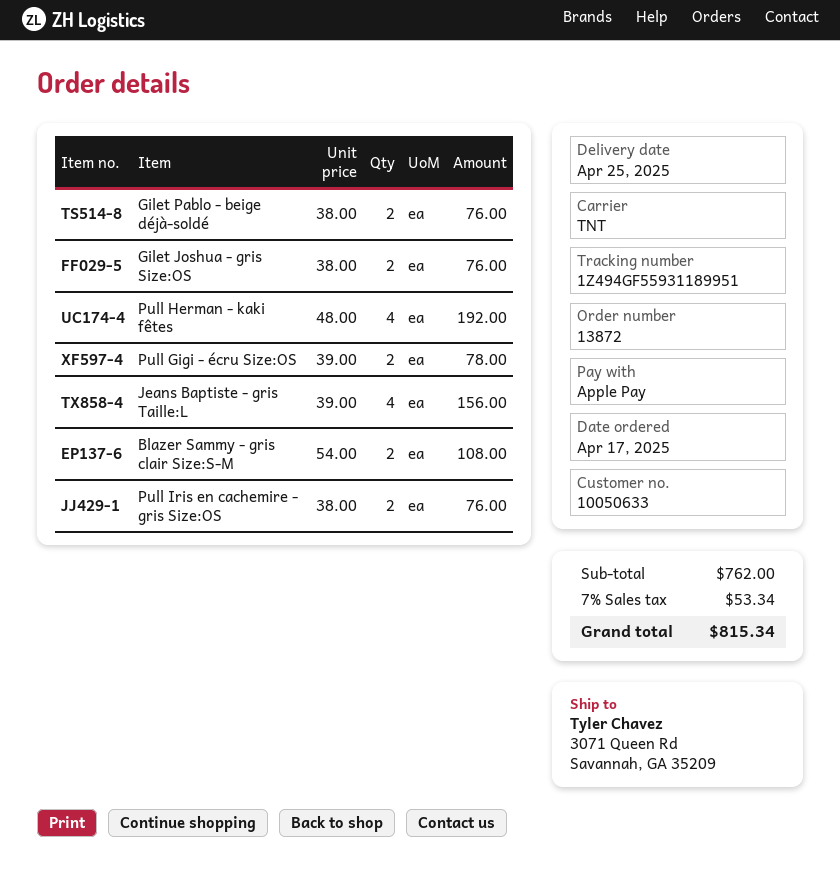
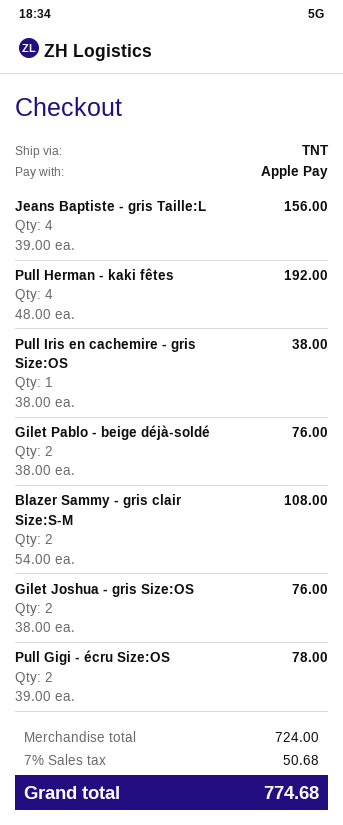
Pull Iris en cachemire - gris Size:OS: 2 x 38.00 = 76.00 -> 1 x 38.00 = 38.00
subtotal: 762.00 -> 724.00
tax: 7% = 53.34 -> 7% = 50.68
total: 815.34 -> 774.68

